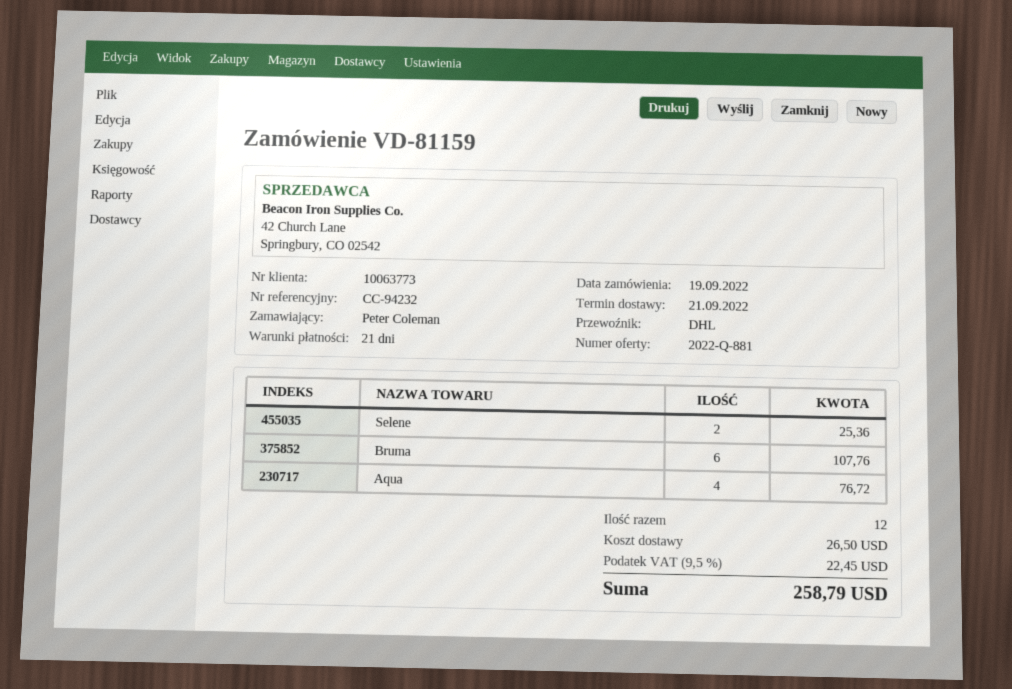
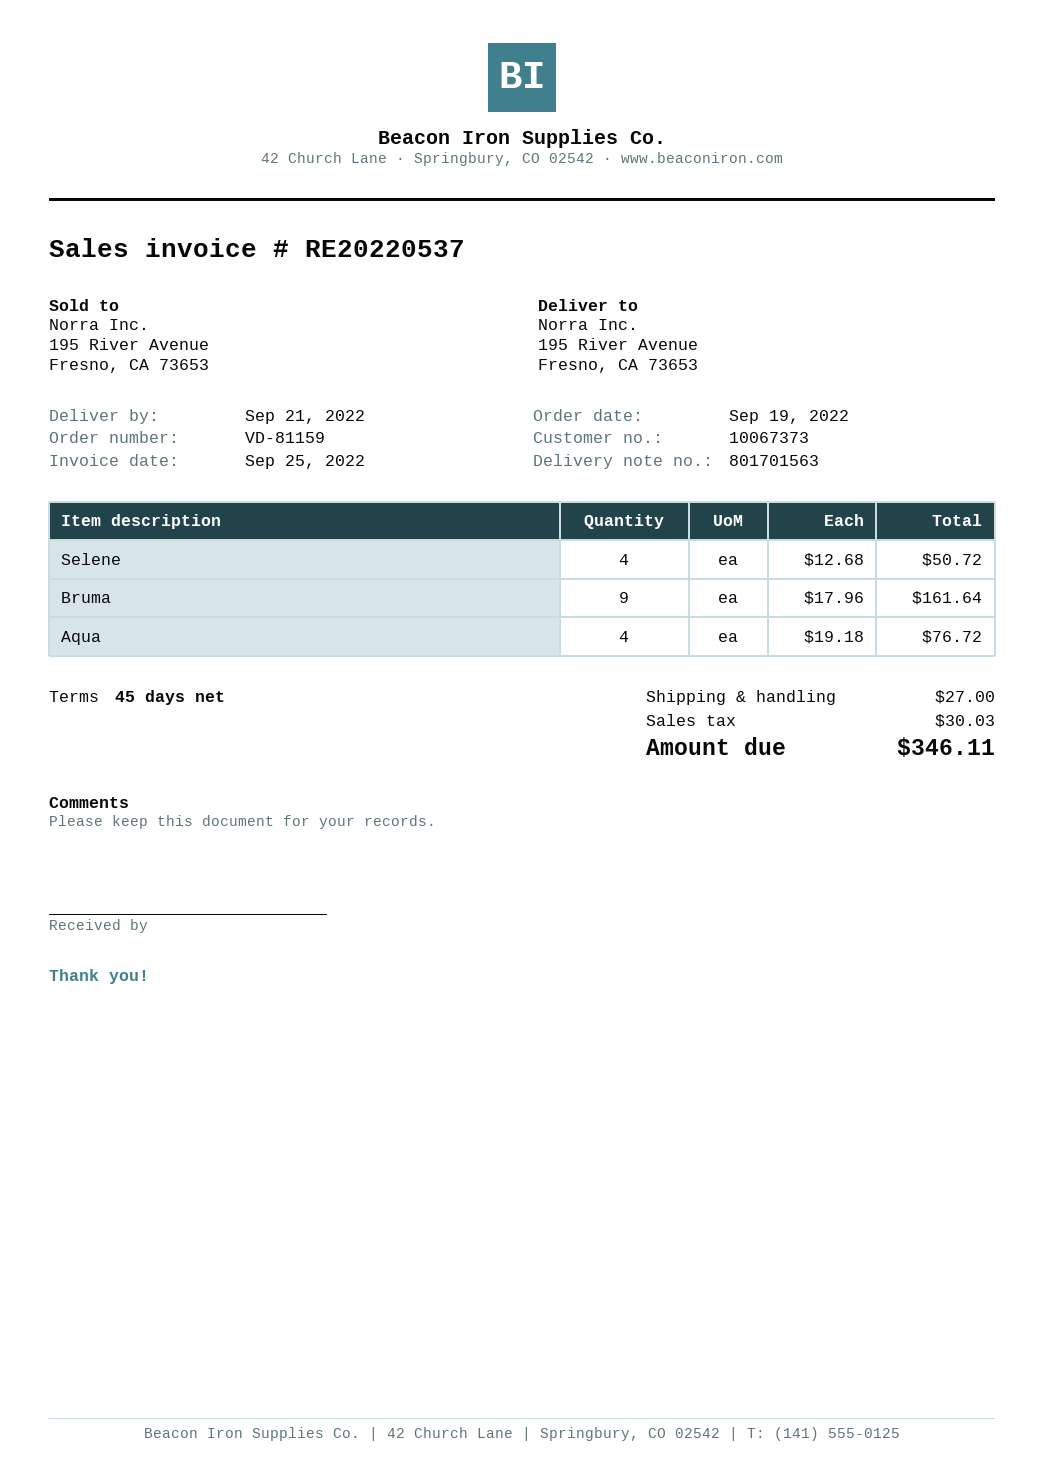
payment terms: 21 days -> 45 days
customer number: 10063773 -> 10067373
Selene: 2 for 25.36 -> 4 for 50.72
Bruma: 6 for 107.76 -> 9 for 161.64
shipping: 26.50 -> 27.00
tax: 22.45 -> 30.03
total: 258.79 -> 346.11

